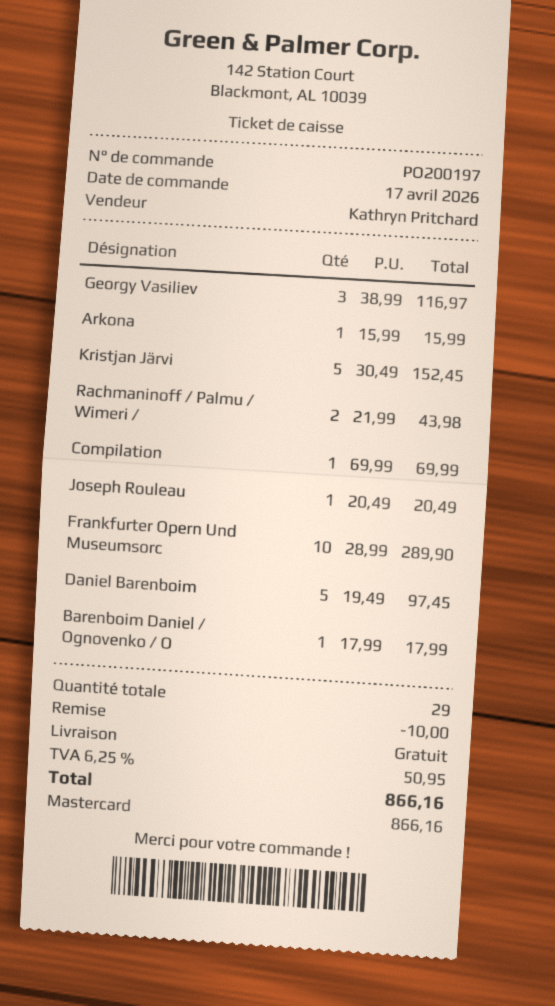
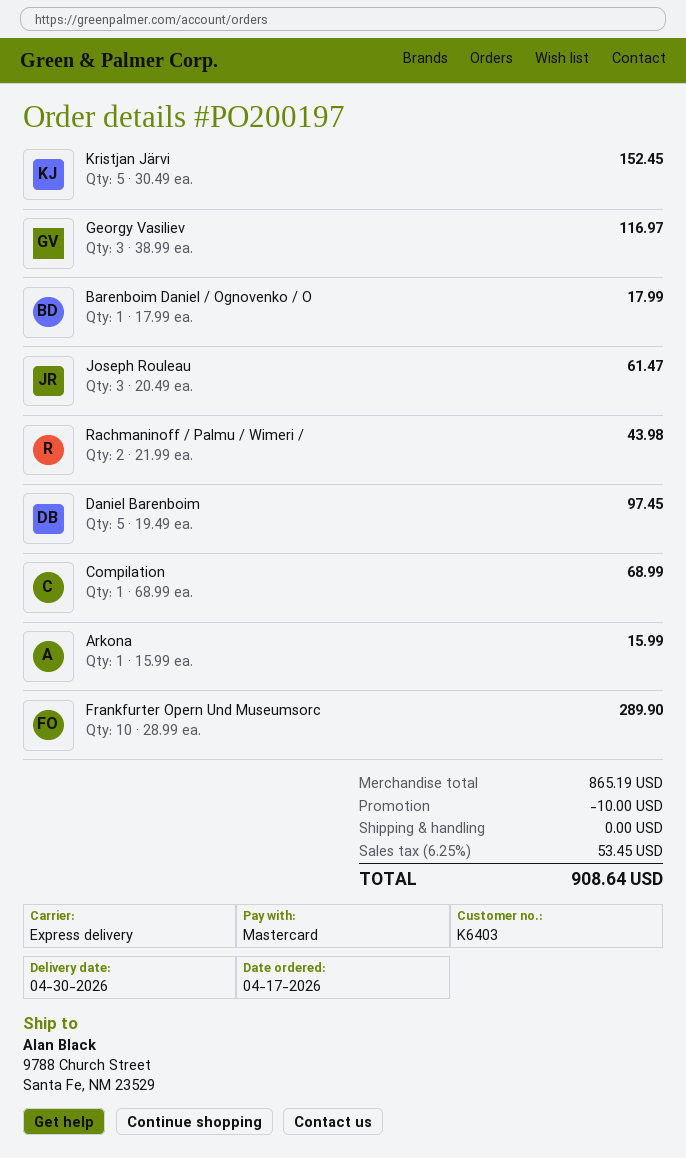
Compilation: 1 x 69.99 = 69.99 -> 1 x 68.99 = 68.99
Joseph Rouleau: 1 x 20.49 = 20.49 -> 3 x 20.49 = 61.47
tax: 6.25% = 50.95 -> 6.25% = 53.45
total: 866.16 -> 908.64

